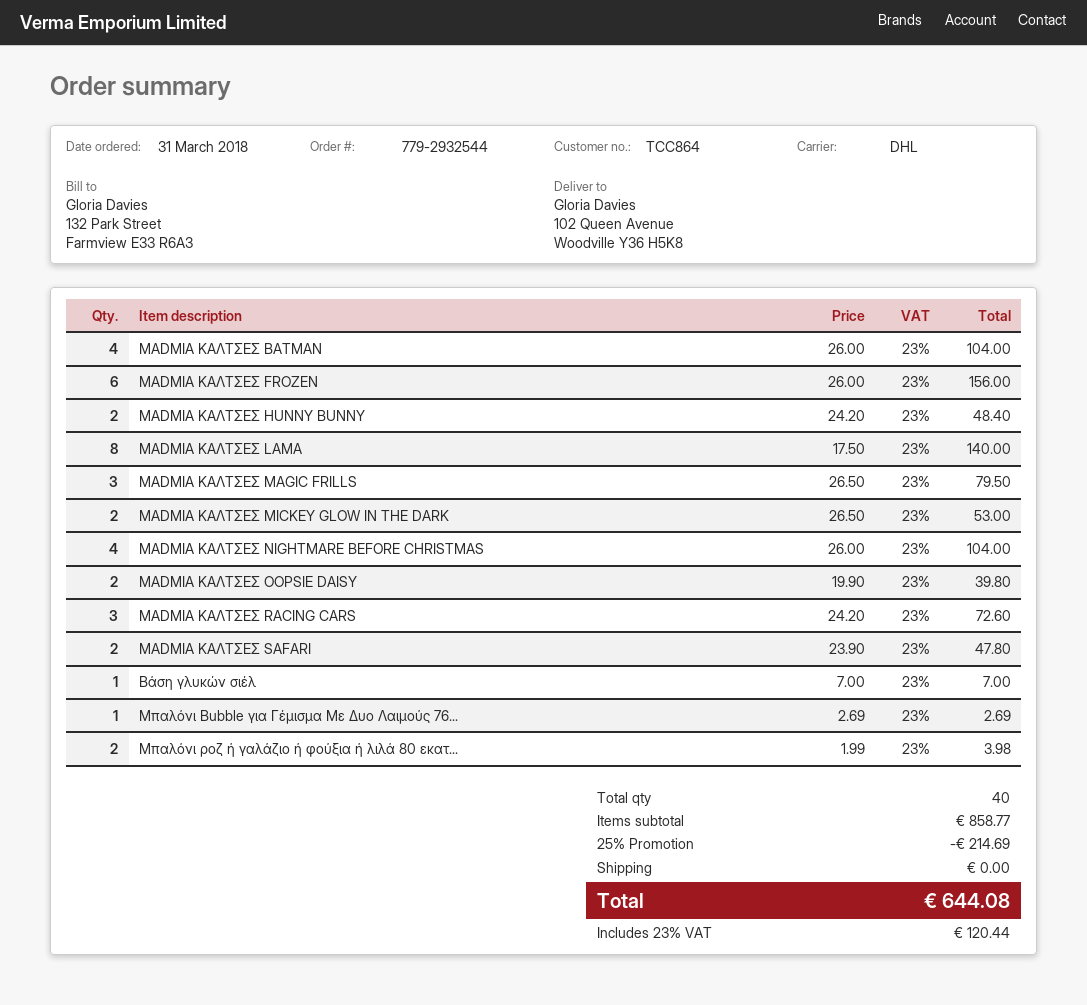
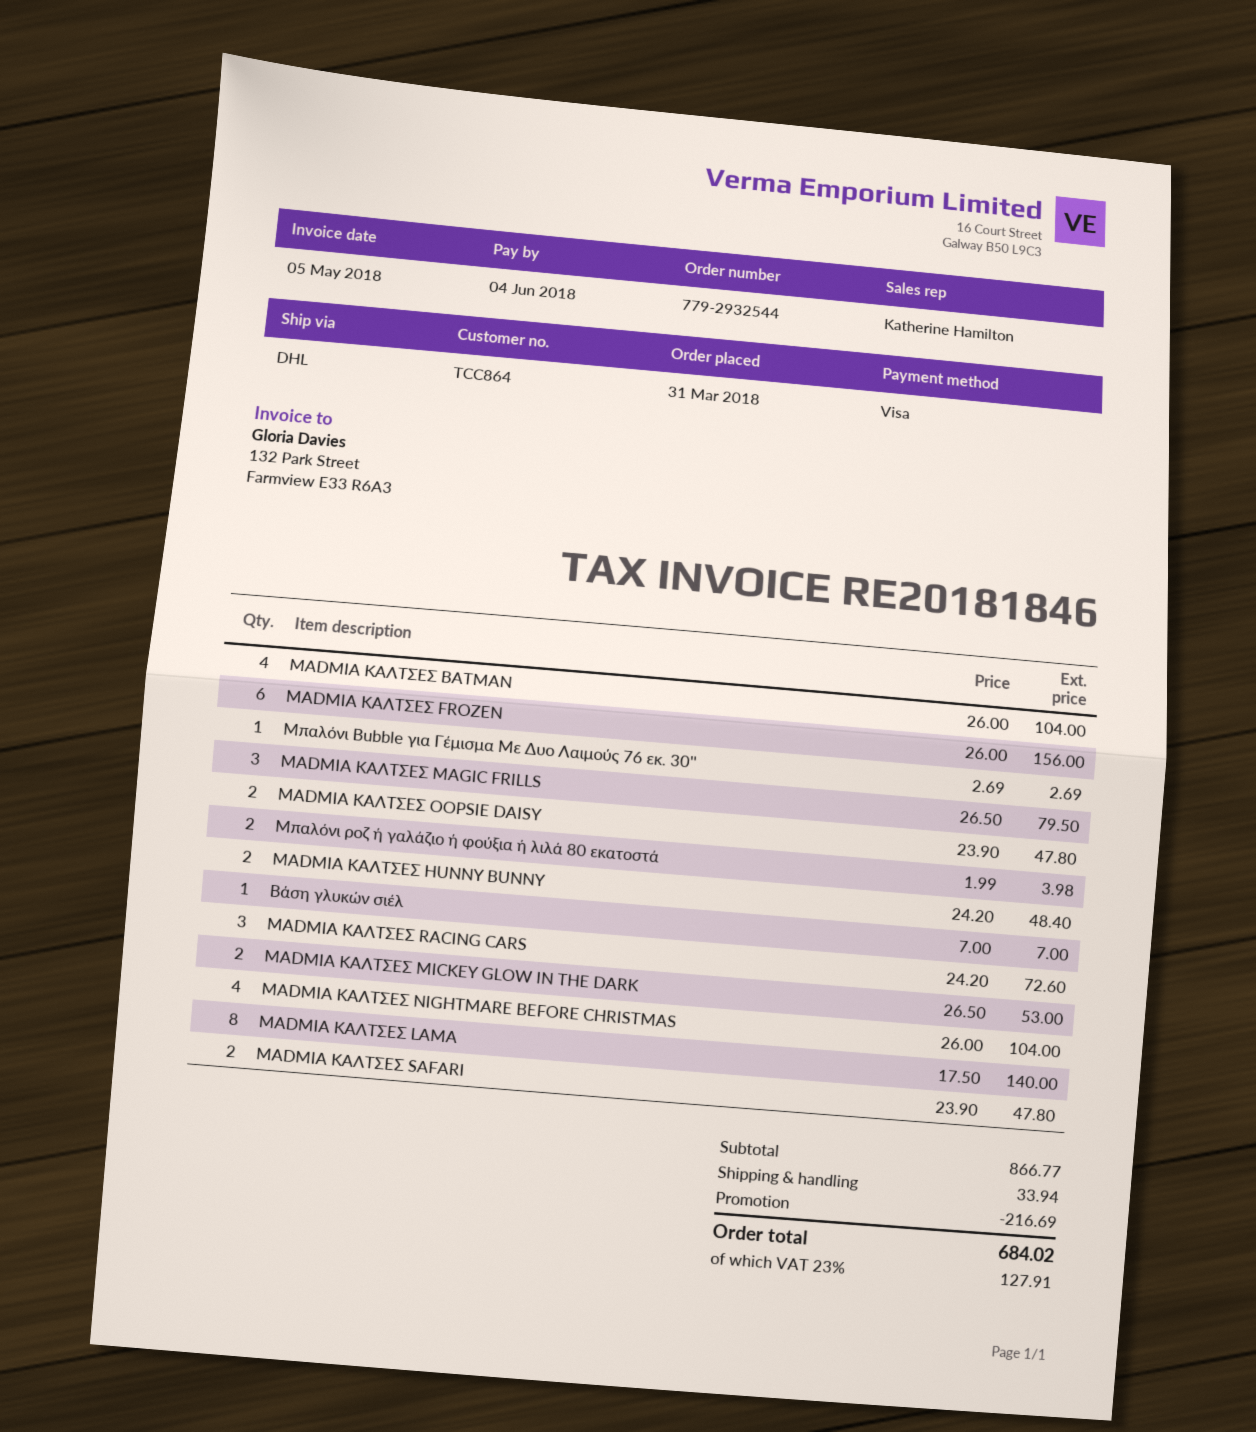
MADMIA ΚΑΛΤΣΕΣ OOPSIE DAISY: 2 x 19.90 = 39.80 -> 2 x 23.90 = 47.80
subtotal: 858.77 -> 866.77
discount: 214.69 -> 216.69
shipping: 0.00 -> 33.94
tax: 23% = 120.44 -> 23% = 127.91
total: 644.08 -> 684.02

